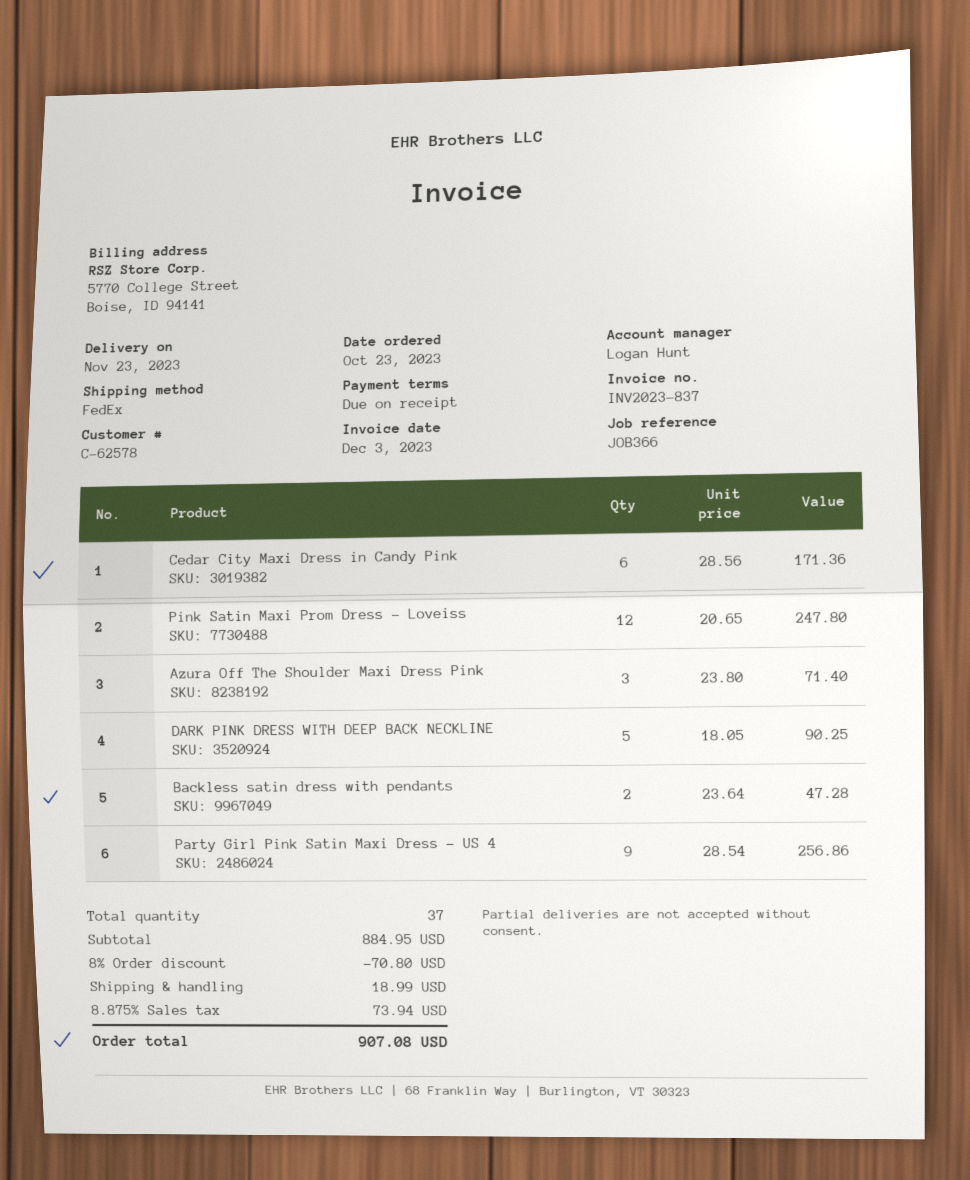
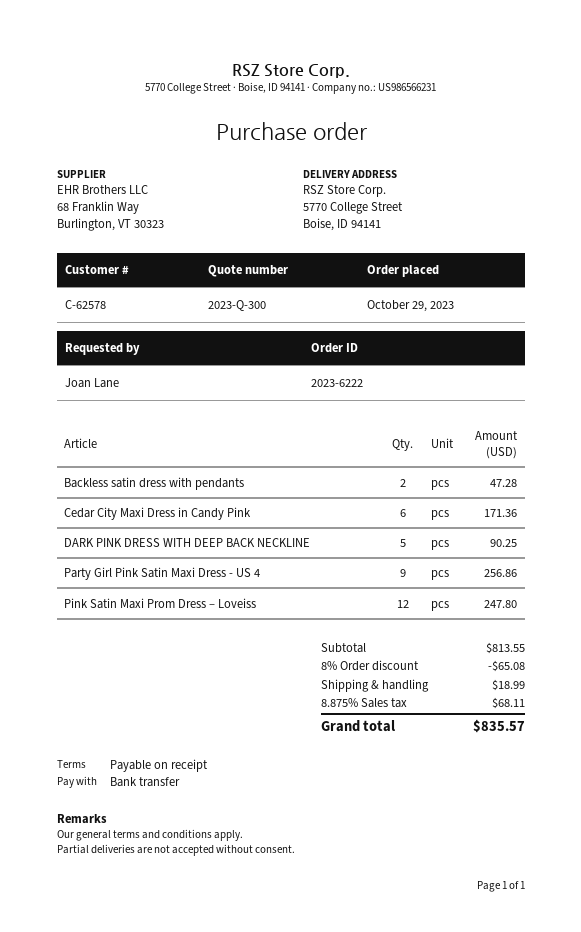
order date: 2023-10-23 -> 2023-10-29
Azura Off The Shoulder Maxi Dress Pink: 3 for 71.40 -> none
subtotal: 884.95 -> 813.55
discount: 8% = 70.80 -> 8% = 65.08
tax: 8.875% = 73.94 -> 8.875% = 68.11
total: 907.08 -> 835.57

